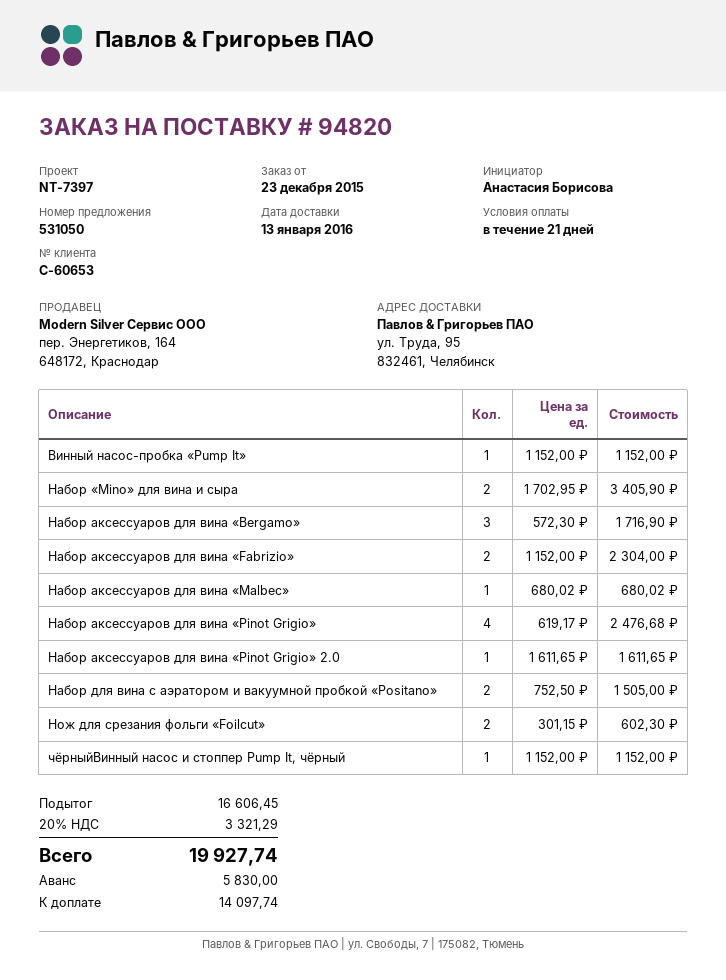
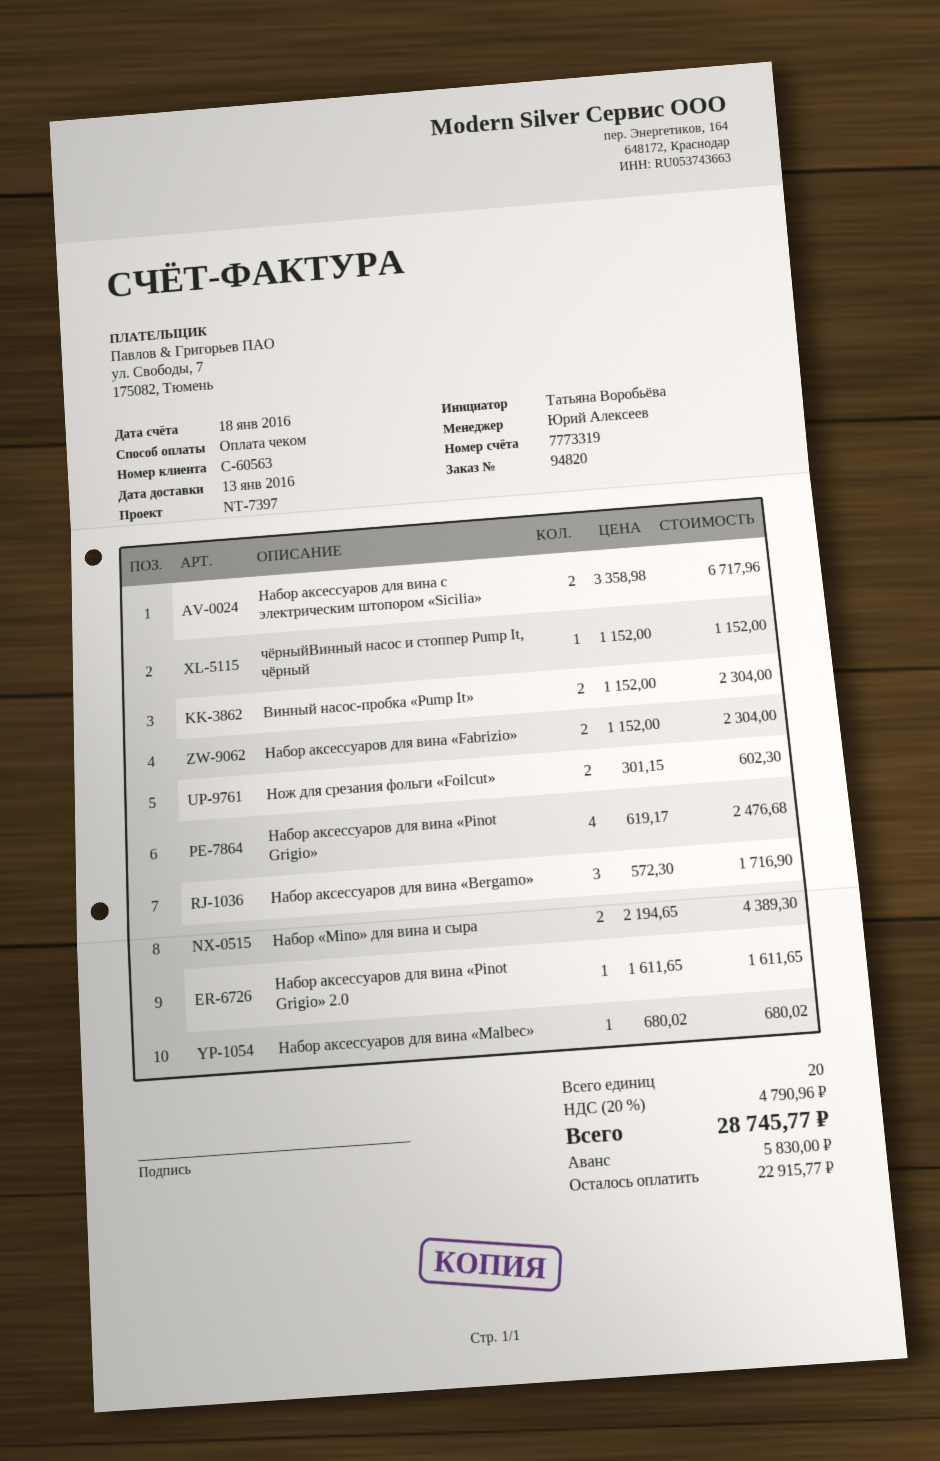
customer number: C-60653 -> C-60563
ordered by: Анастасия Борисова -> Татьяна Воробьёва
Винный насос-пробка «Pump It»: 1 x 1152.00 = 1152.00 -> 2 x 1152.00 = 2304.00
Набор «Mino» для вина и сыра: 2 x 1702.95 = 3405.90 -> 2 x 2194.65 = 4389.30
Набор для вина с аэратором и вакуумной пробкой «Positano»: 2 x 752.50 = 1505.00 -> none
Набор аксессуаров для вина с электрическим штопором «Sicilia»: none -> 2 x 3358.98 = 6717.96
tax: 20% = 3321.29 -> 20% = 4790.96
total: 19927.74 -> 28745.77
balance: 14097.74 -> 22915.77

